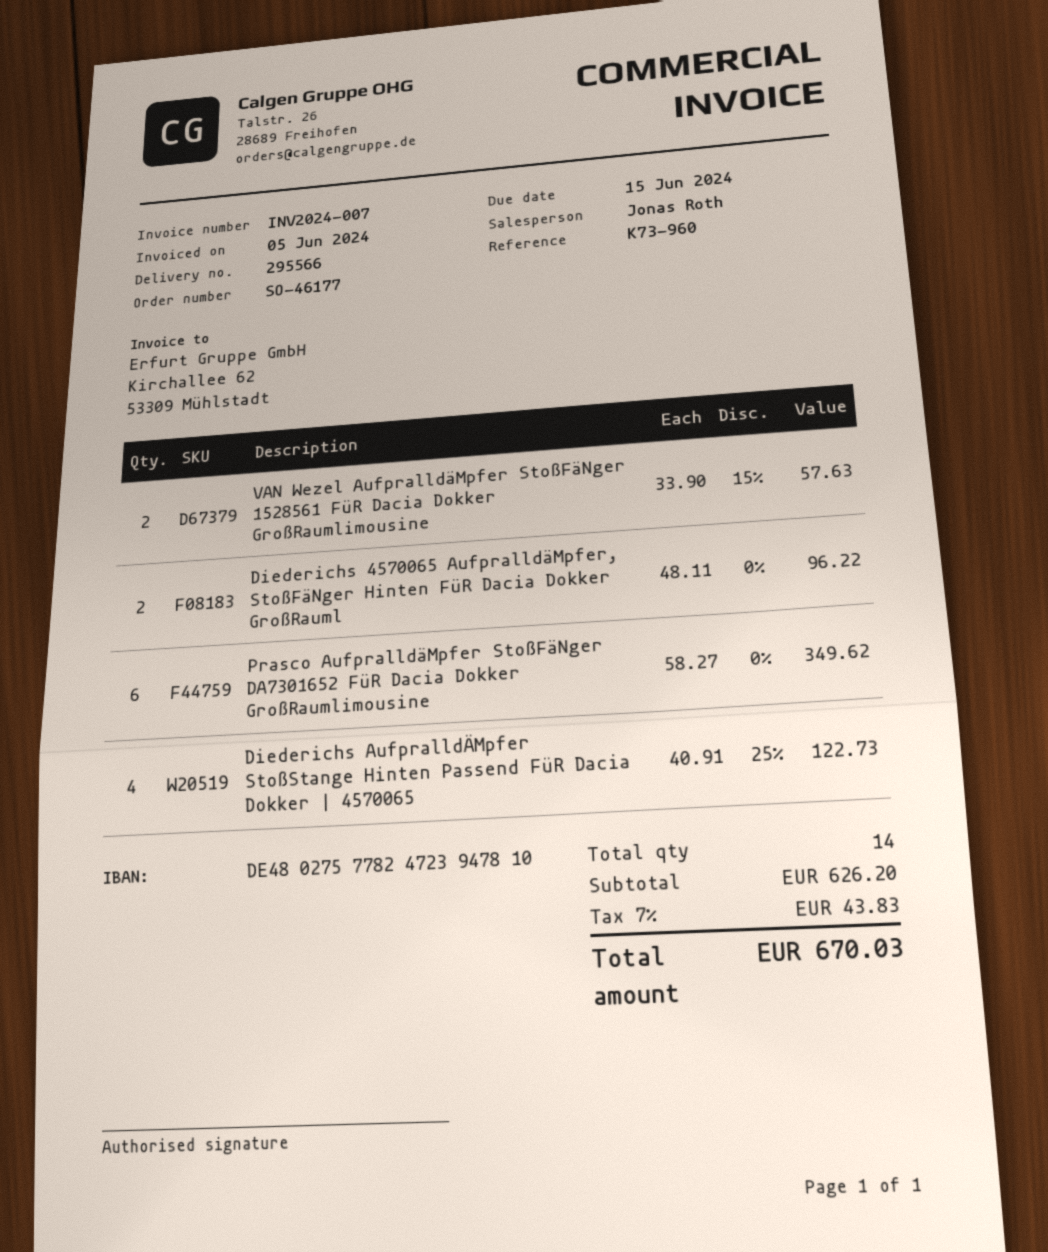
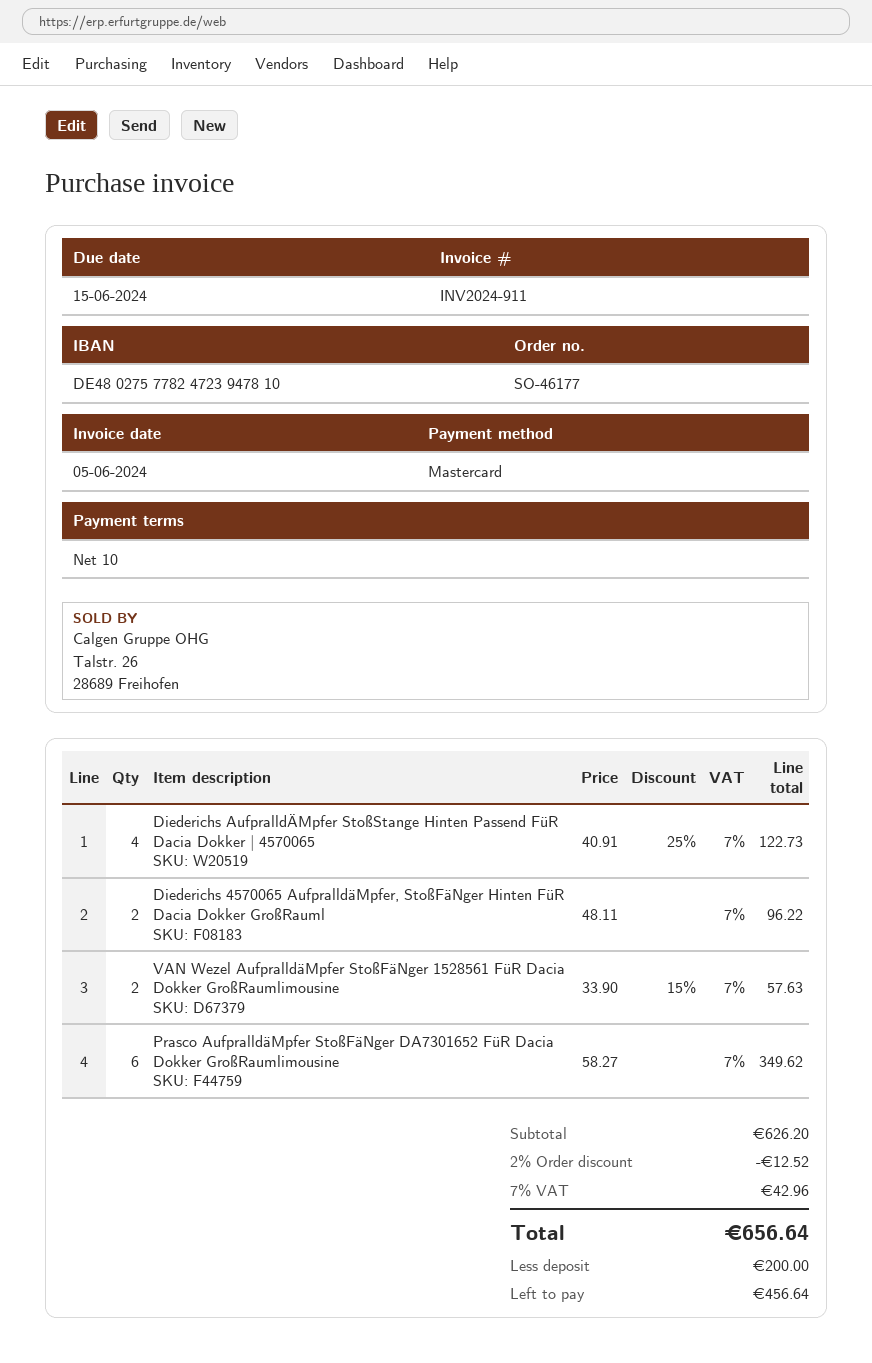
invoice number: INV2024-007 -> INV2024-911
discount: none -> 2% = 12.52
tax: 7% = 43.83 -> 7% = 42.96
total: 670.03 -> 656.64

